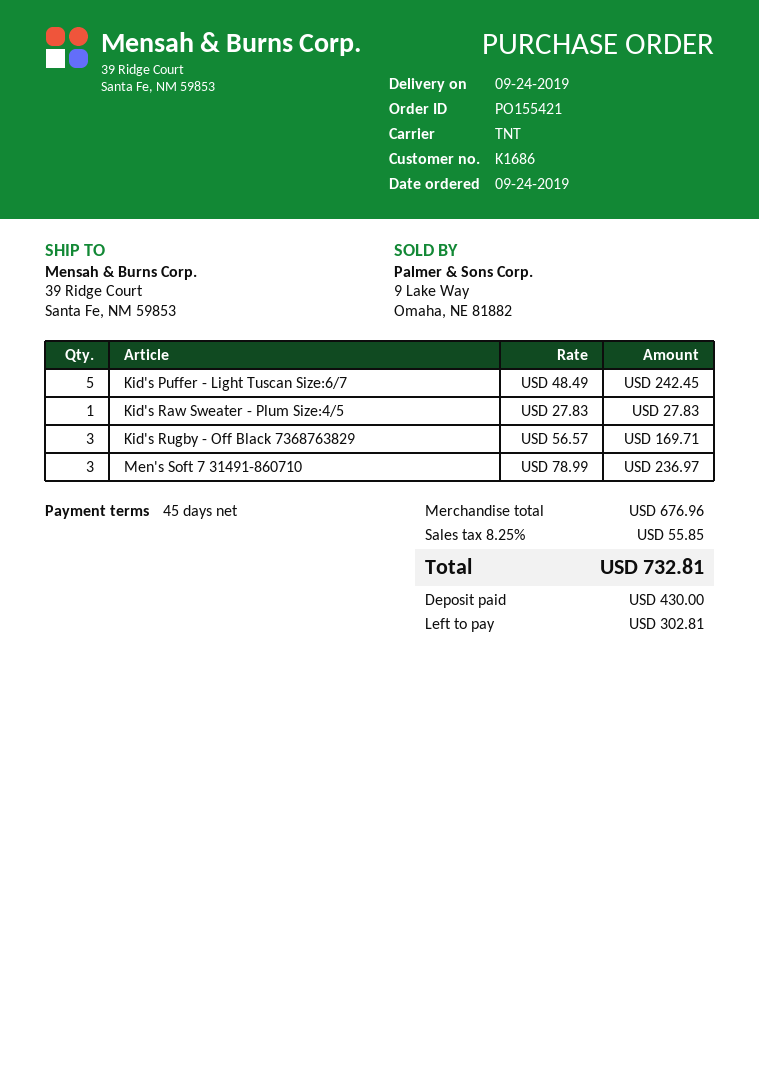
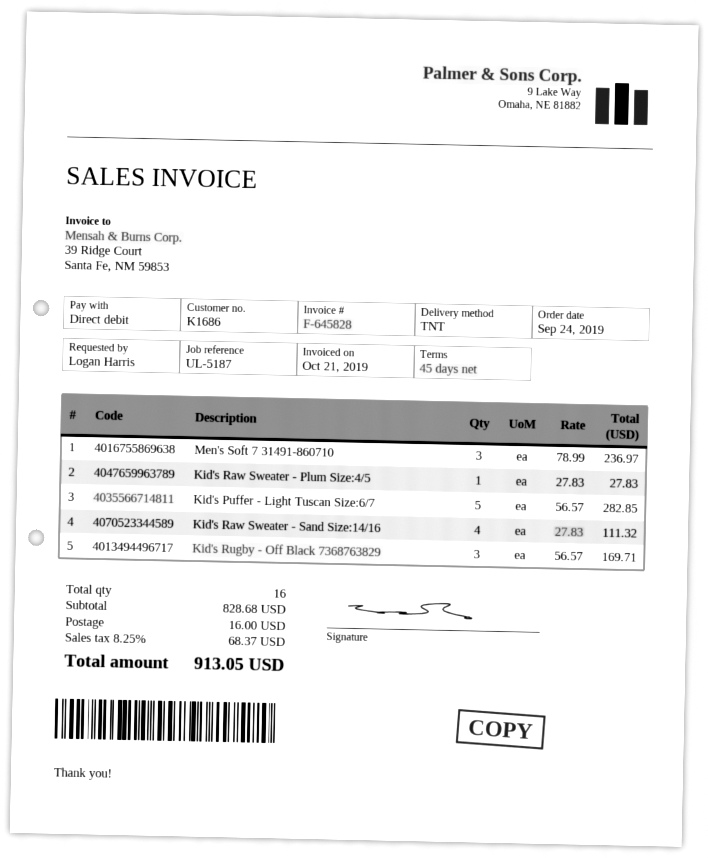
Kid's Puffer - Light Tuscan Size:6/7: 5 x 48.49 = 242.45 -> 5 x 56.57 = 282.85
Kid's Raw Sweater - Sand Size:14/16: none -> 4 x 27.83 = 111.32
subtotal: 676.96 -> 828.68
shipping: none -> 16.00
tax: 8.25% = 55.85 -> 8.25% = 68.37
total: 732.81 -> 913.05

